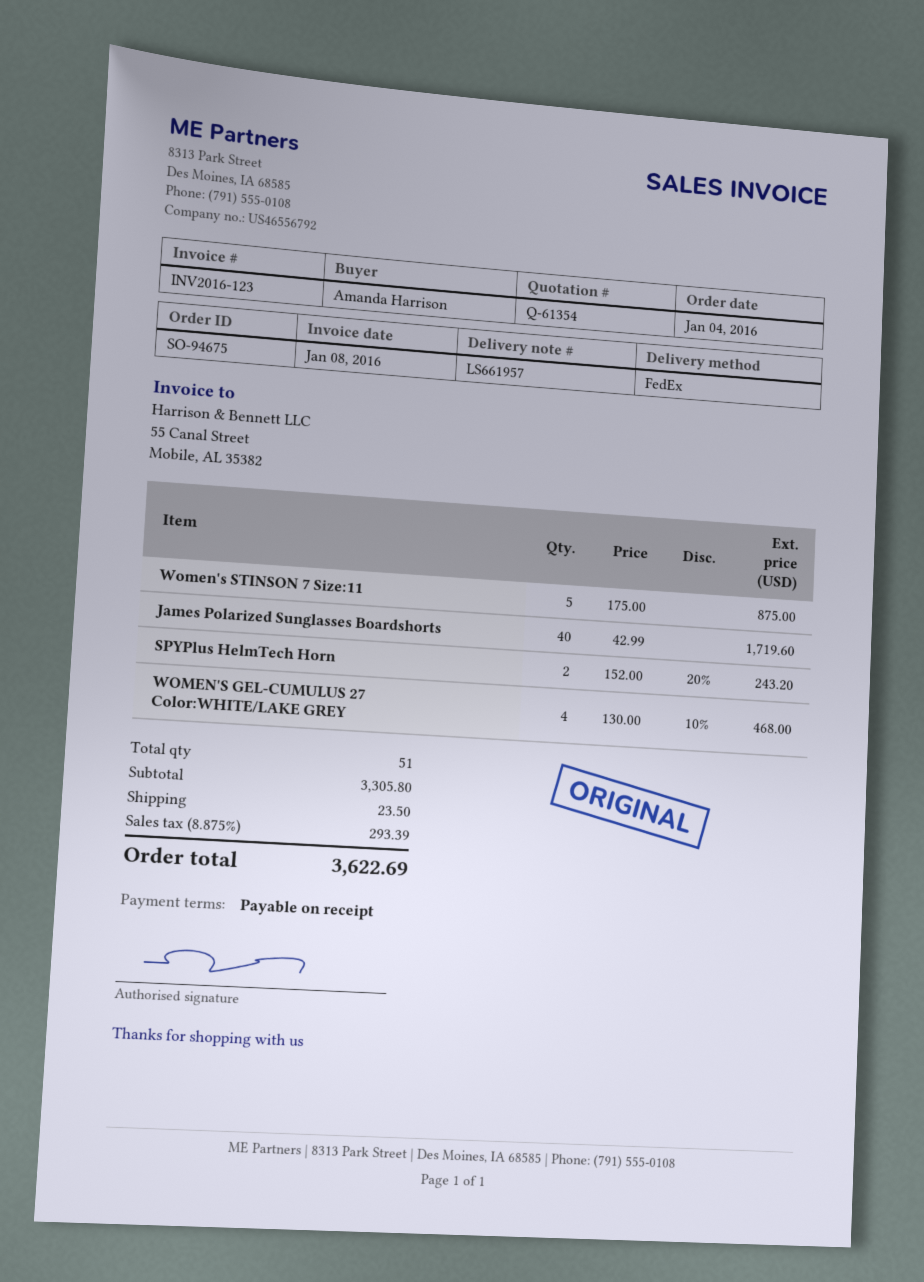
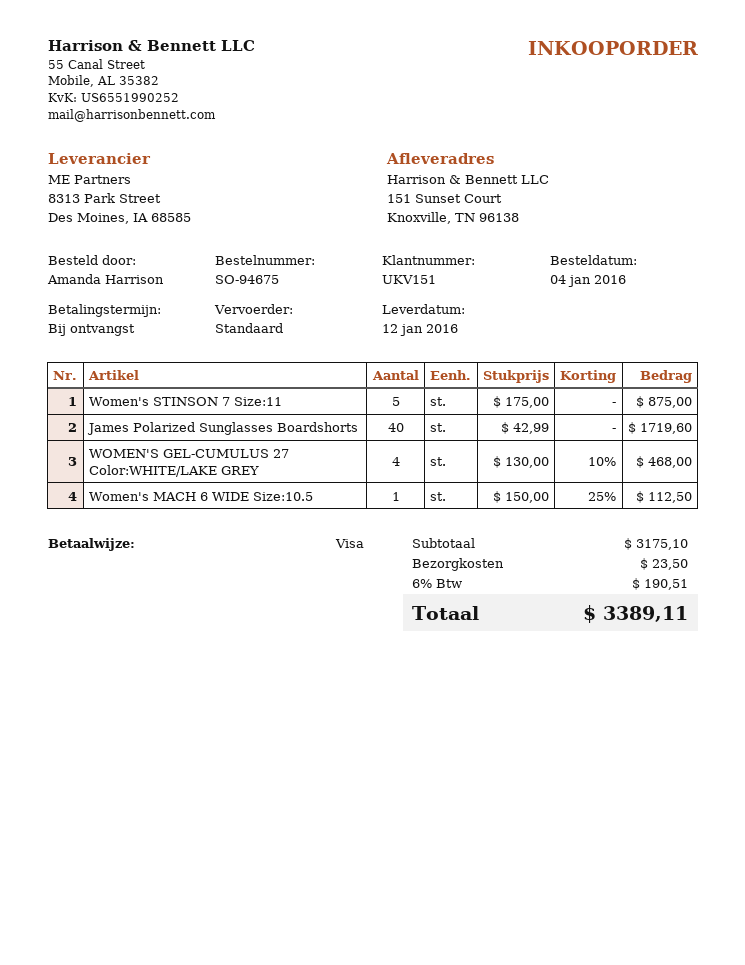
shipping method: FedEx -> standard
SPYPlus HelmTech Horn: 2 x 152.00 - 20% = 243.20 -> none
Women's MACH 6 WIDE Size:10.5: none -> 1 x 150.00 - 25% = 112.50
subtotal: 3305.80 -> 3175.10
tax: 8.875% = 293.39 -> 6% = 190.51
total: 3622.69 -> 3389.11

